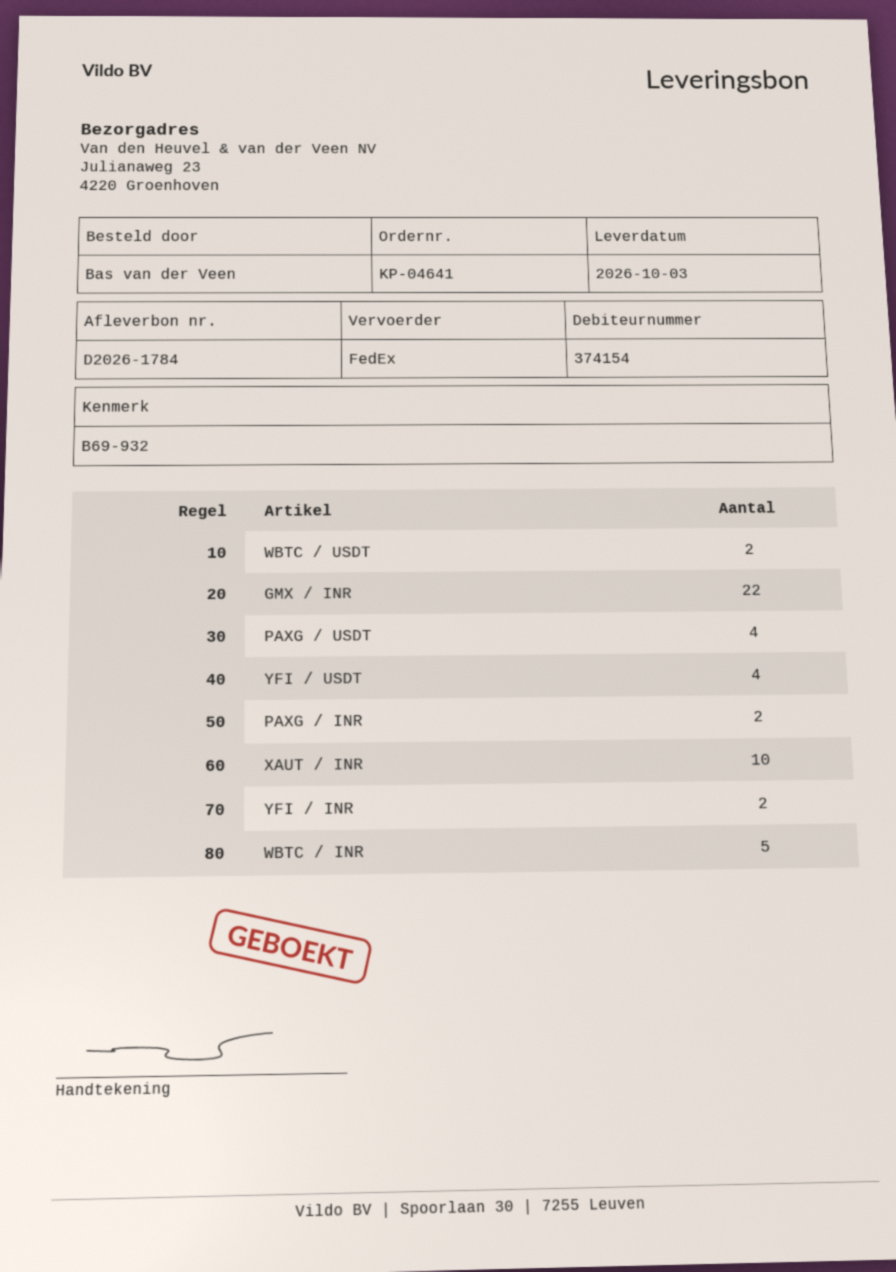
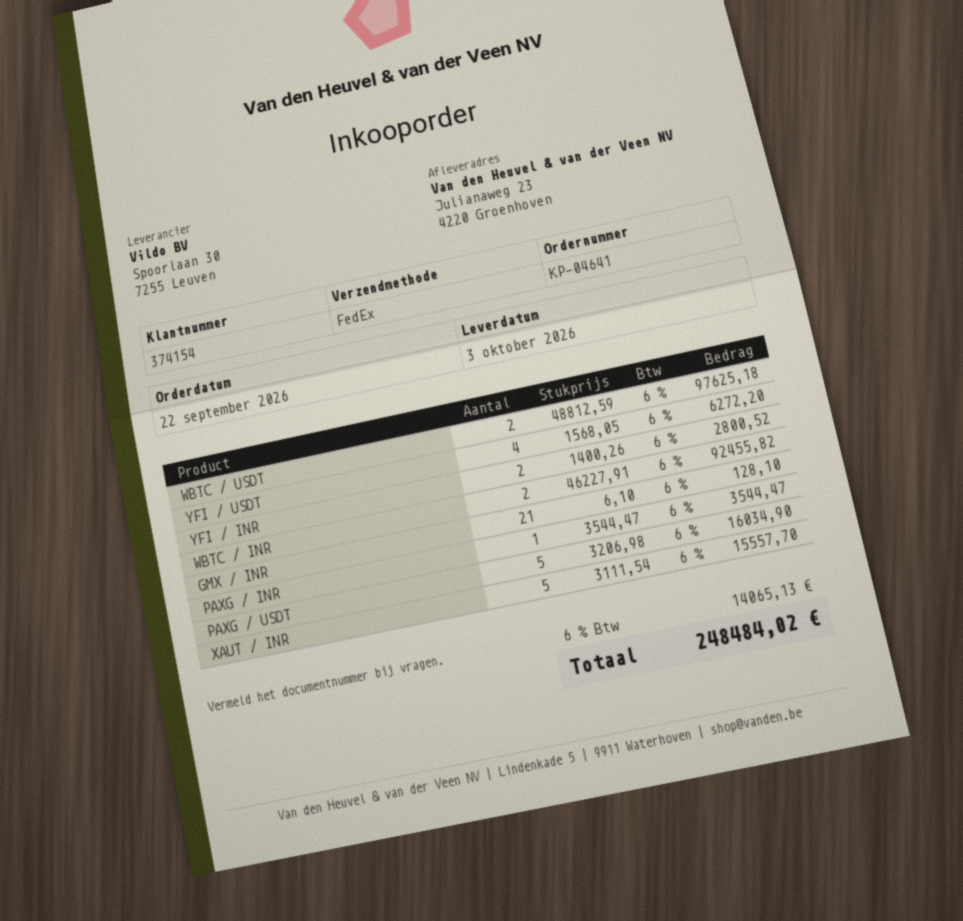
GMX / INR: 22 -> 21
PAXG / USDT: 4 -> 5
PAXG / INR: 2 -> 1
XAUT / INR: 10 -> 5
WBTC / INR: 5 -> 2

